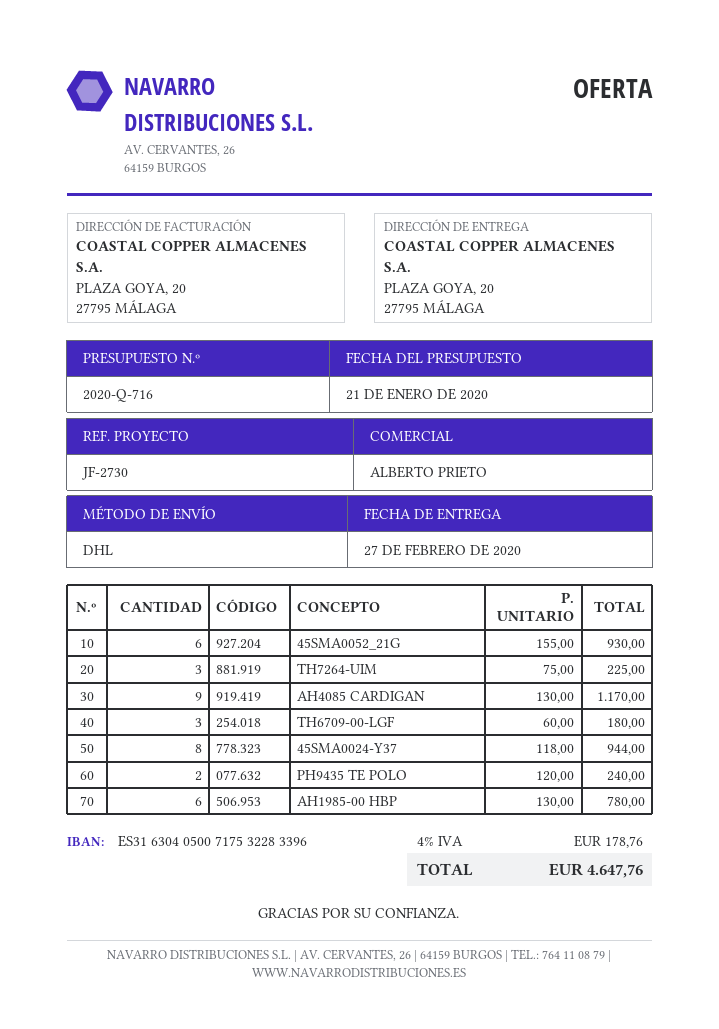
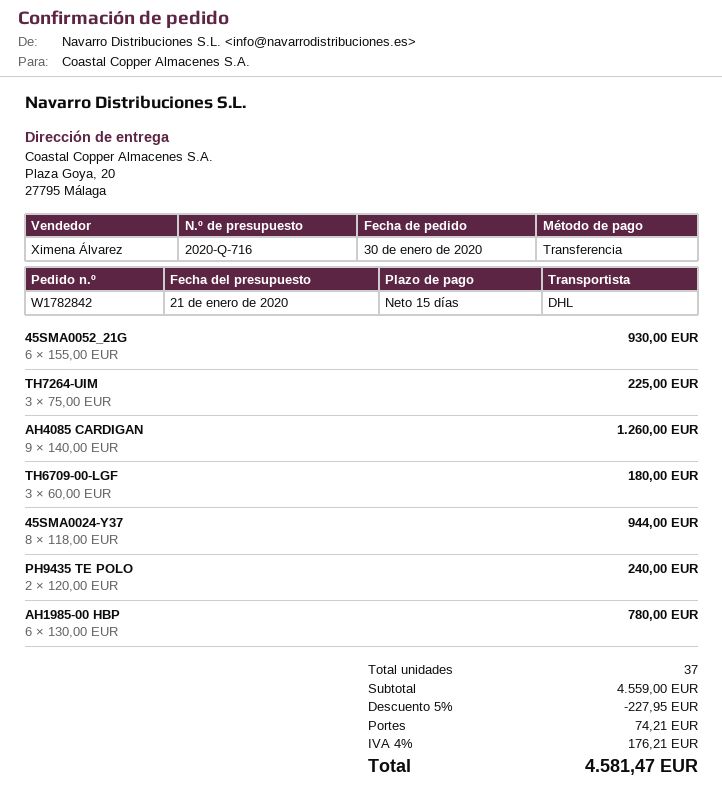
sales rep: ALBERTO PRIETO -> Ximena Álvarez
AH4085 CARDIGAN: 9 x 130.00 = 1170.00 -> 9 x 140.00 = 1260.00
discount: none -> 5% = 227.95
shipping: none -> 74.21
tax: 4% = 178.76 -> 4% = 176.21
total: 4647.76 -> 4581.47

